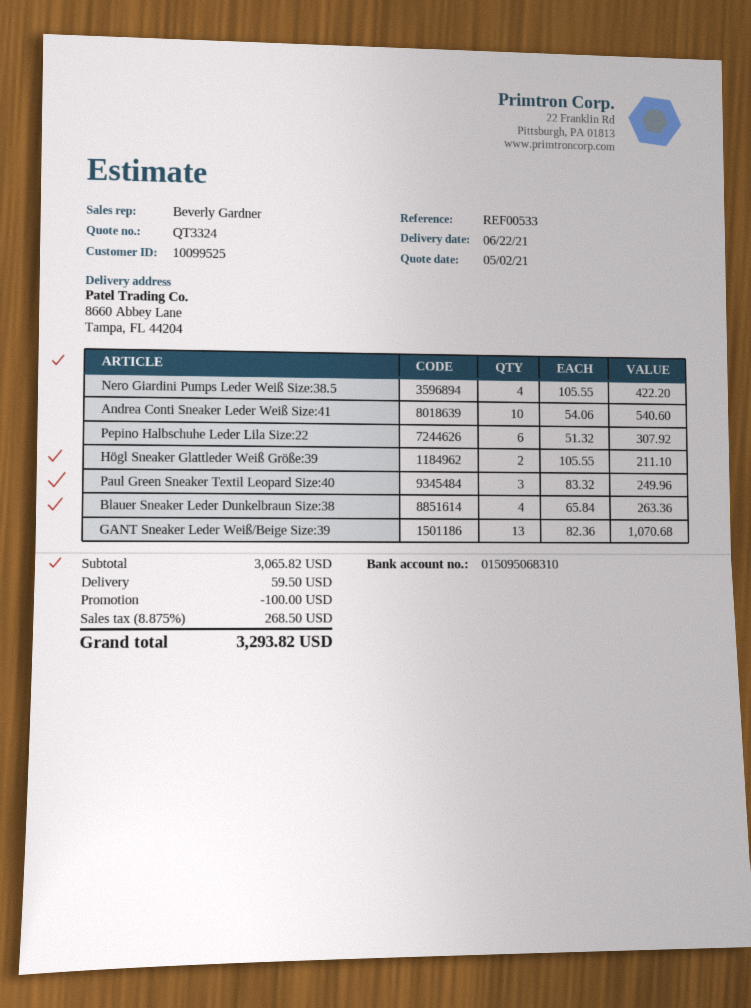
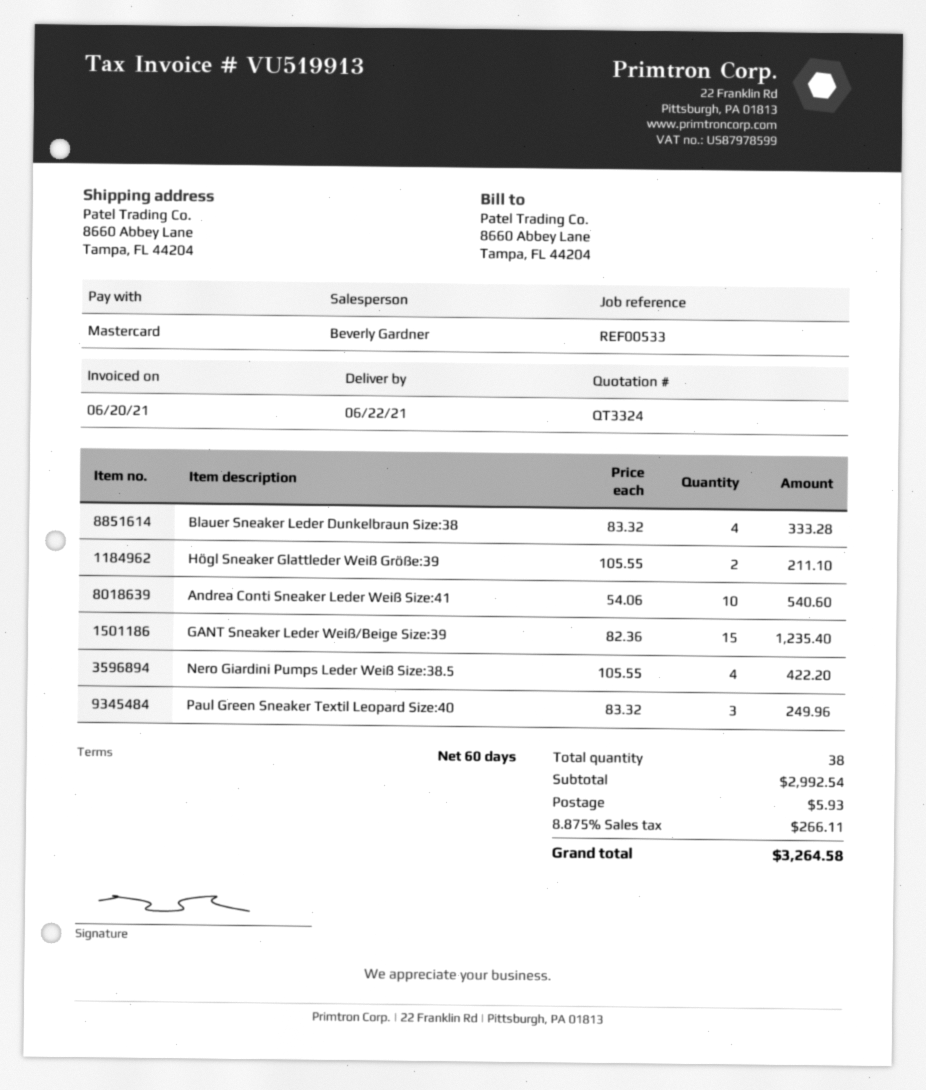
Pepino Halbschuhe Leder Lila Size:22: 6 x 51.32 = 307.92 -> none
Blauer Sneaker Leder Dunkelbraun Size:38: 4 x 65.84 = 263.36 -> 4 x 83.32 = 333.28
GANT Sneaker Leder Weiß/Beige Size:39: 13 x 82.36 = 1070.68 -> 15 x 82.36 = 1235.40
subtotal: 3065.82 -> 2992.54
discount: 100.00 -> none
shipping: 59.50 -> 5.93
tax: 8.875% = 268.50 -> 8.875% = 266.11
total: 3293.82 -> 3264.58

